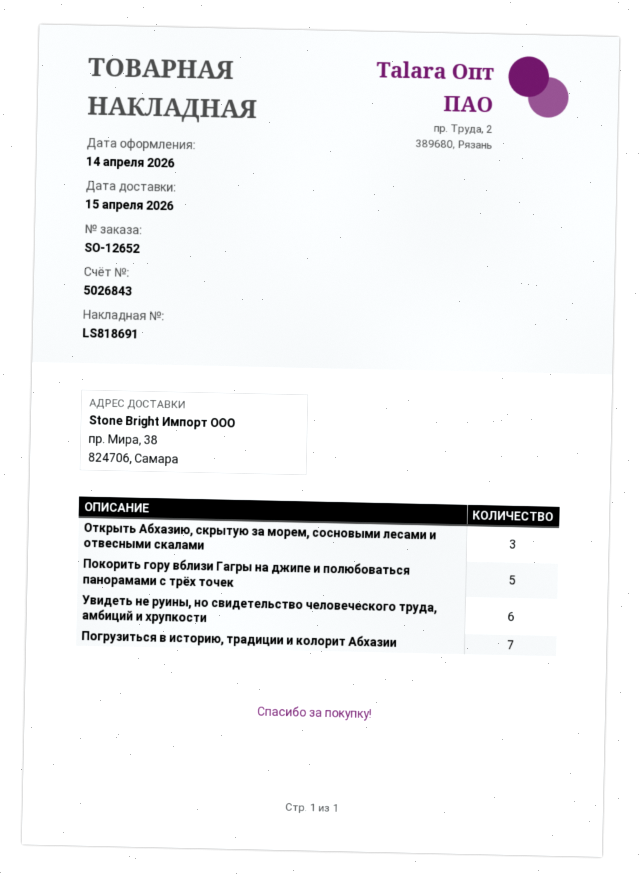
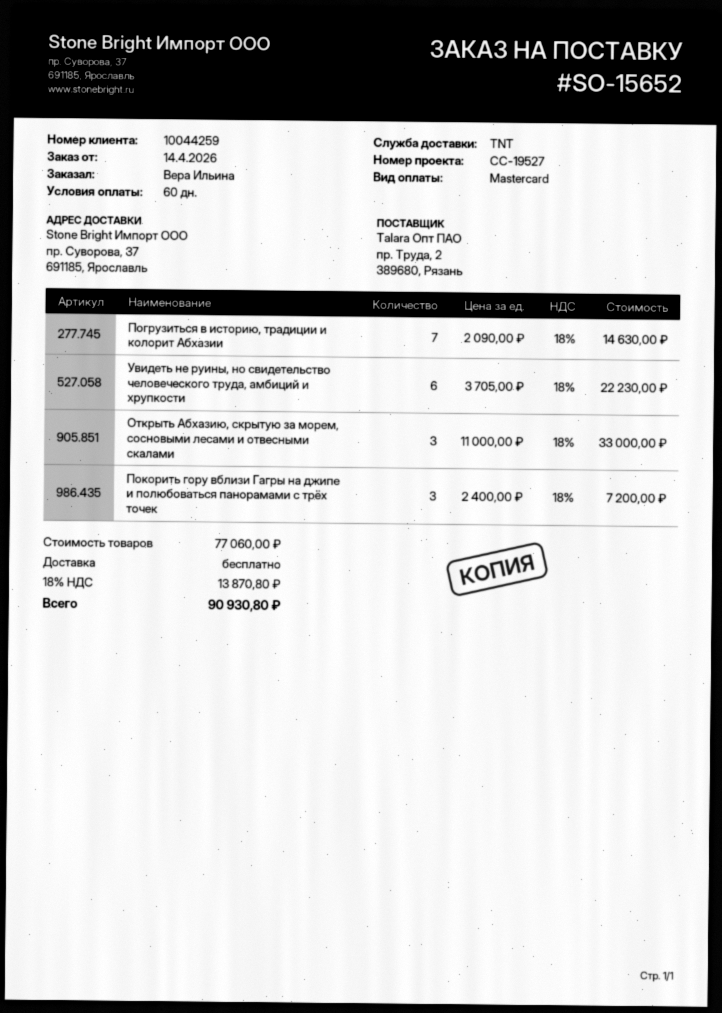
order number: SO-12652 -> SO-15652
ship to: пр. Мира, 38, 824706, Самара -> пр. Суворова, 37, 691185, Ярославль
Покорить гору вблизи Гагры на джипе и полюбоваться панорамами с трёх точек: 5 -> 3

